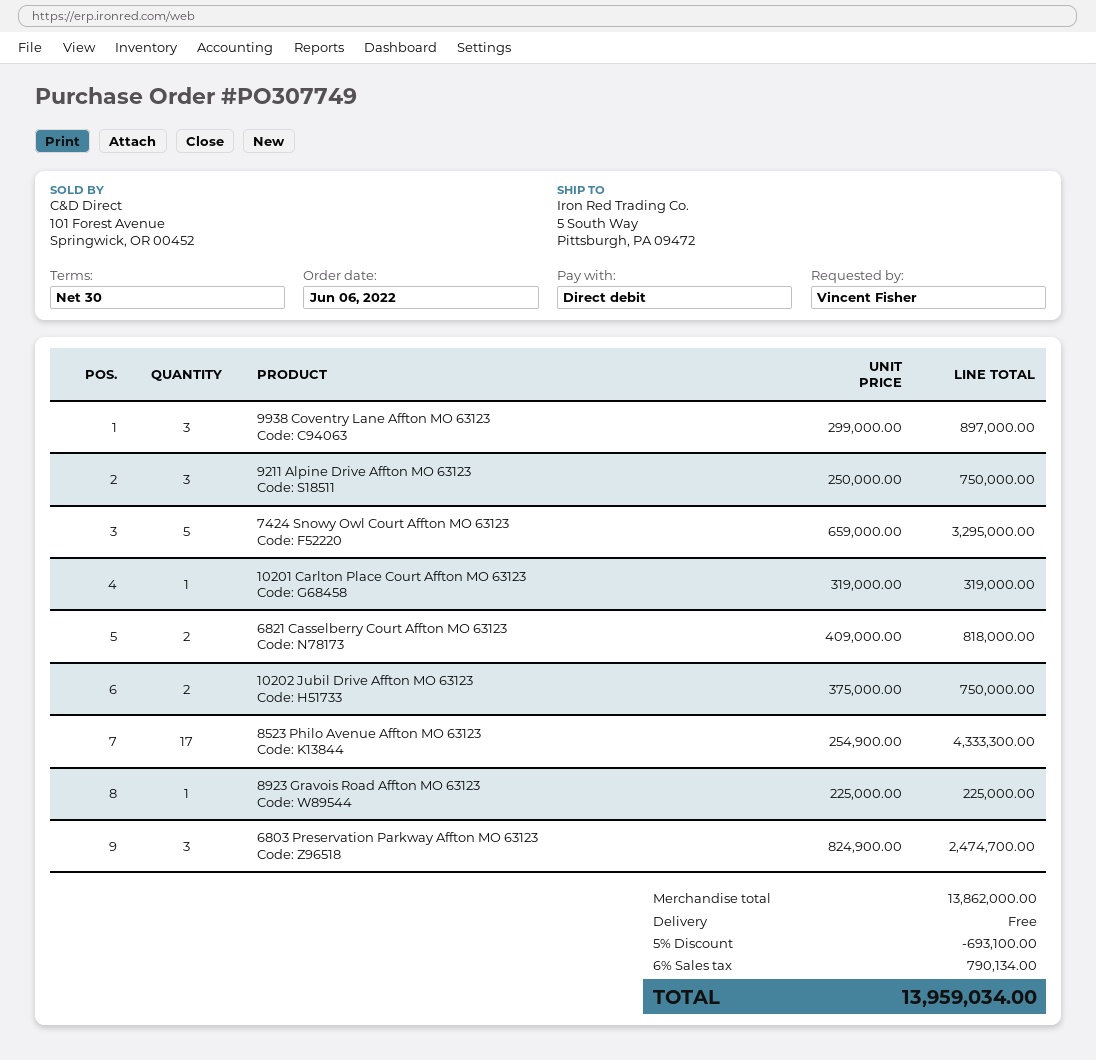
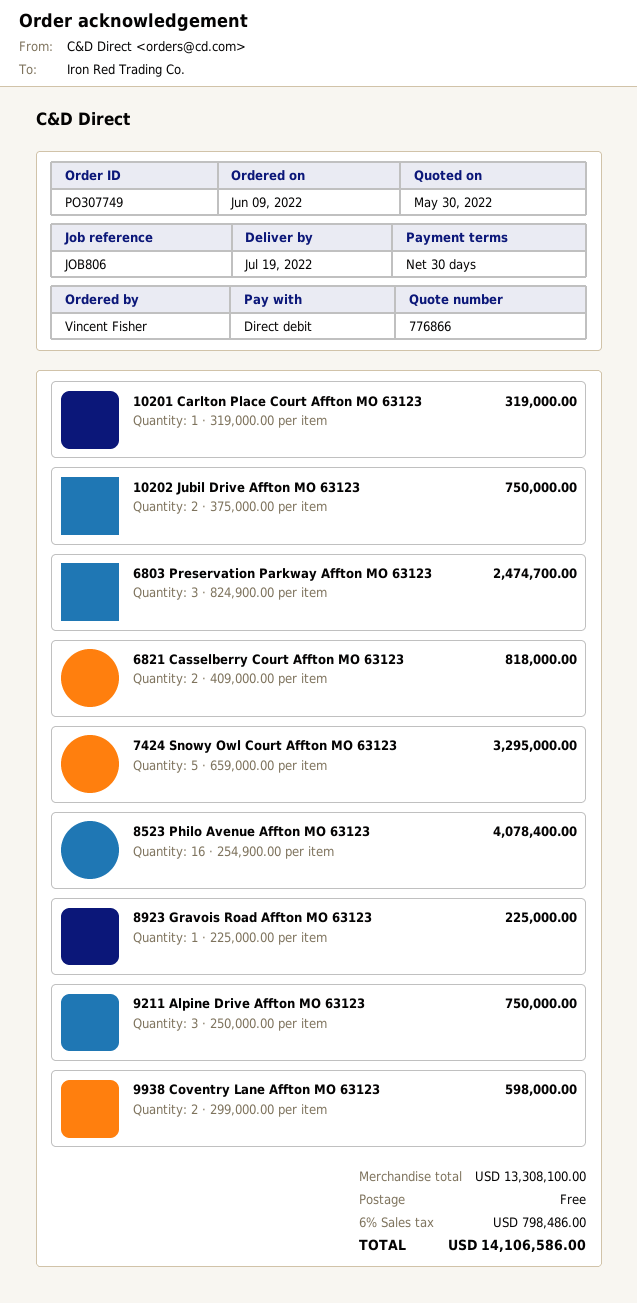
order date: 2022-06-06 -> 2022-06-09
9938 Coventry Lane Affton MO 63123: 3 x 299000.00 = 897000.00 -> 2 x 299000.00 = 598000.00
8523 Philo Avenue Affton MO 63123: 17 x 254900.00 = 4333300.00 -> 16 x 254900.00 = 4078400.00
subtotal: 13862000.00 -> 13308100.00
discount: 5% = 693100.00 -> none
tax: 6% = 790134.00 -> 6% = 798486.00
total: 13959034.00 -> 14106586.00

